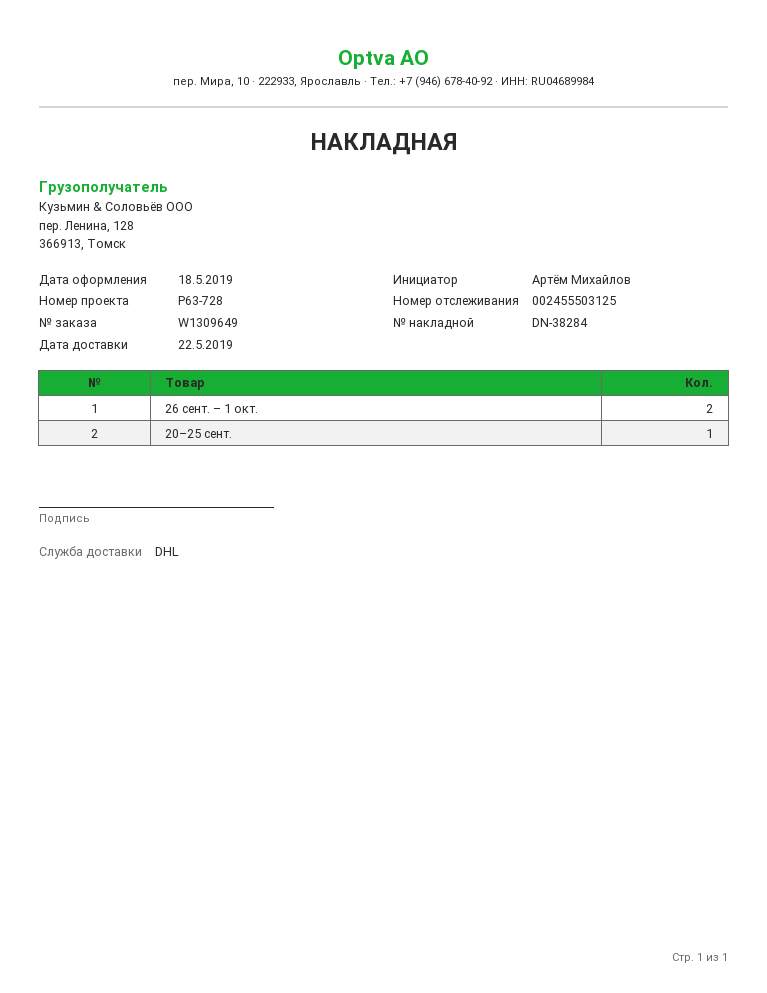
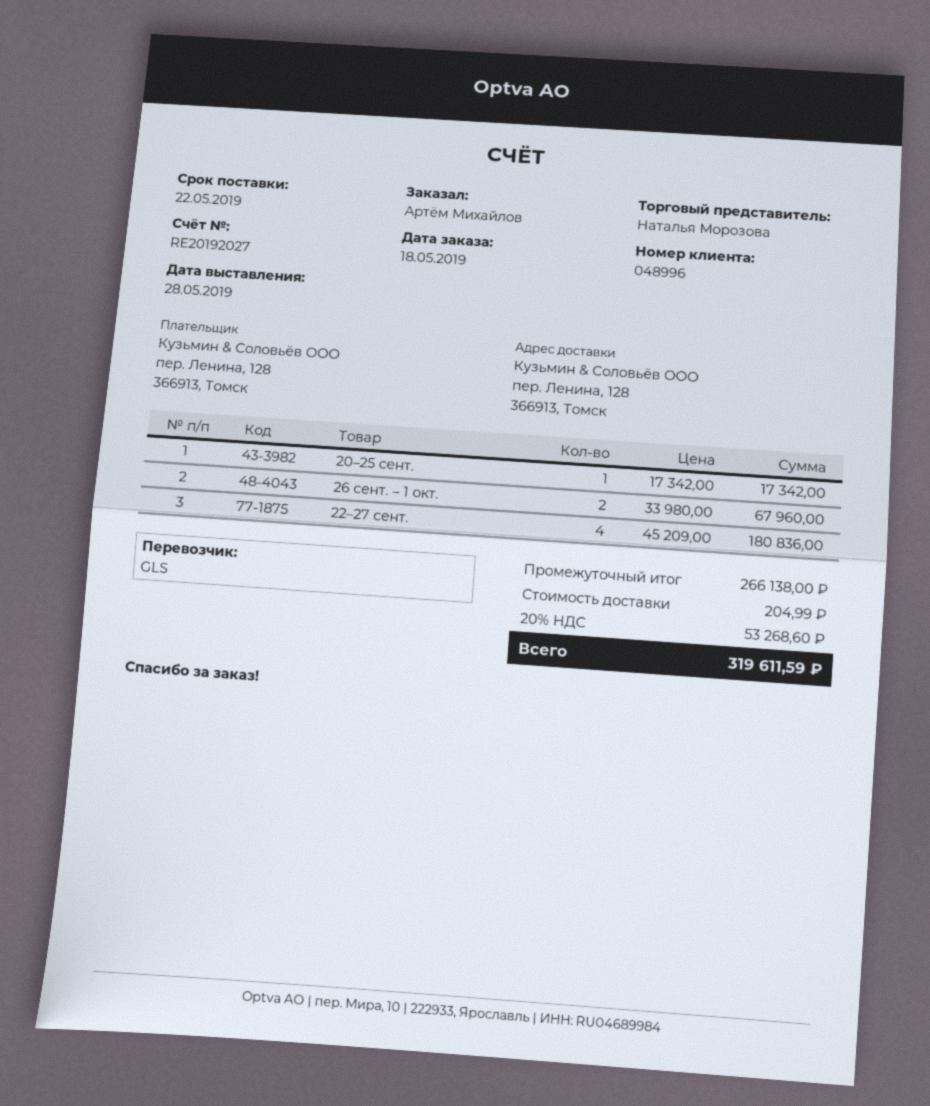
shipping method: DHL -> GLS
22–27 сент.: none -> 4

